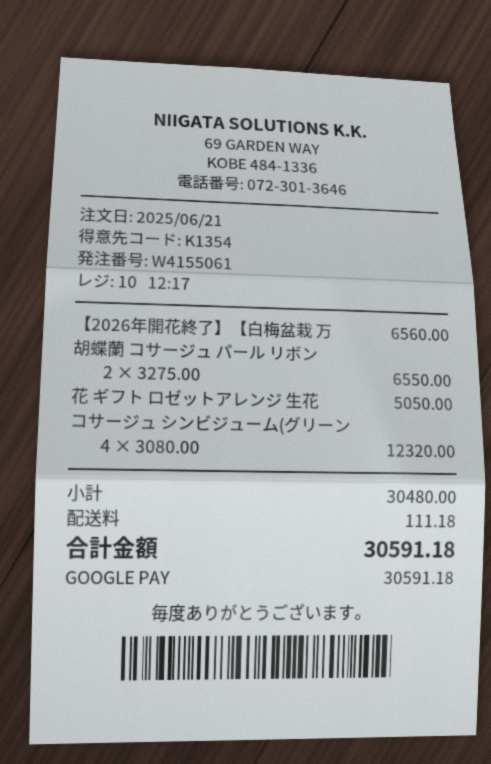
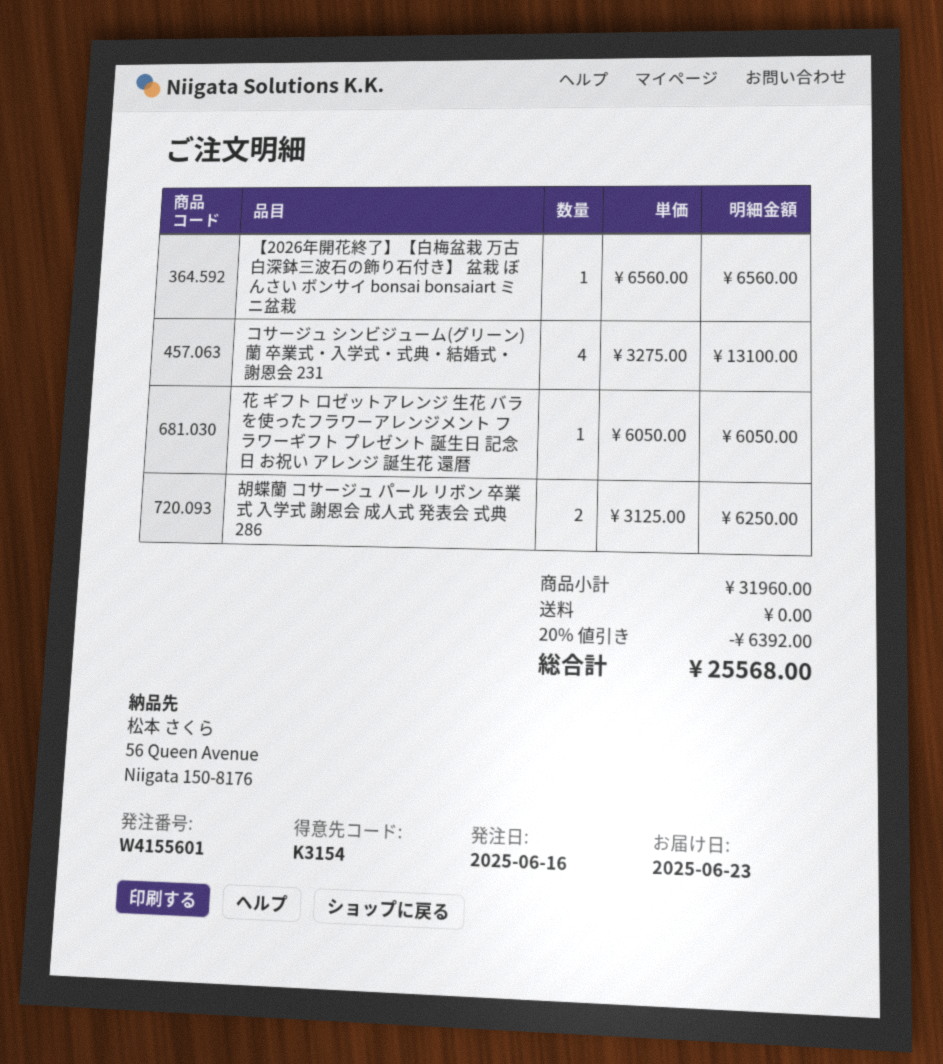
order number: W4155061 -> W4155601
order date: 2025-06-21 -> 2025-06-16
customer number: K1354 -> K3154
胡蝶蘭 コサージュ パール リボン: 2 x 3275.00 = 6550.00 -> 2 x 3125.00 = 6250.00
花 ギフト ロゼットアレンジ 生花: 1 x 5050.00 = 5050.00 -> 1 x 6050.00 = 6050.00
コサージュ シンビジューム(グリーン: 4 x 3080.00 = 12320.00 -> 4 x 3275.00 = 13100.00
subtotal: 30480.00 -> 31960.00
discount: none -> 20% = 6392.00
shipping: 111.18 -> 0.00
total: 30591.18 -> 25568.00

